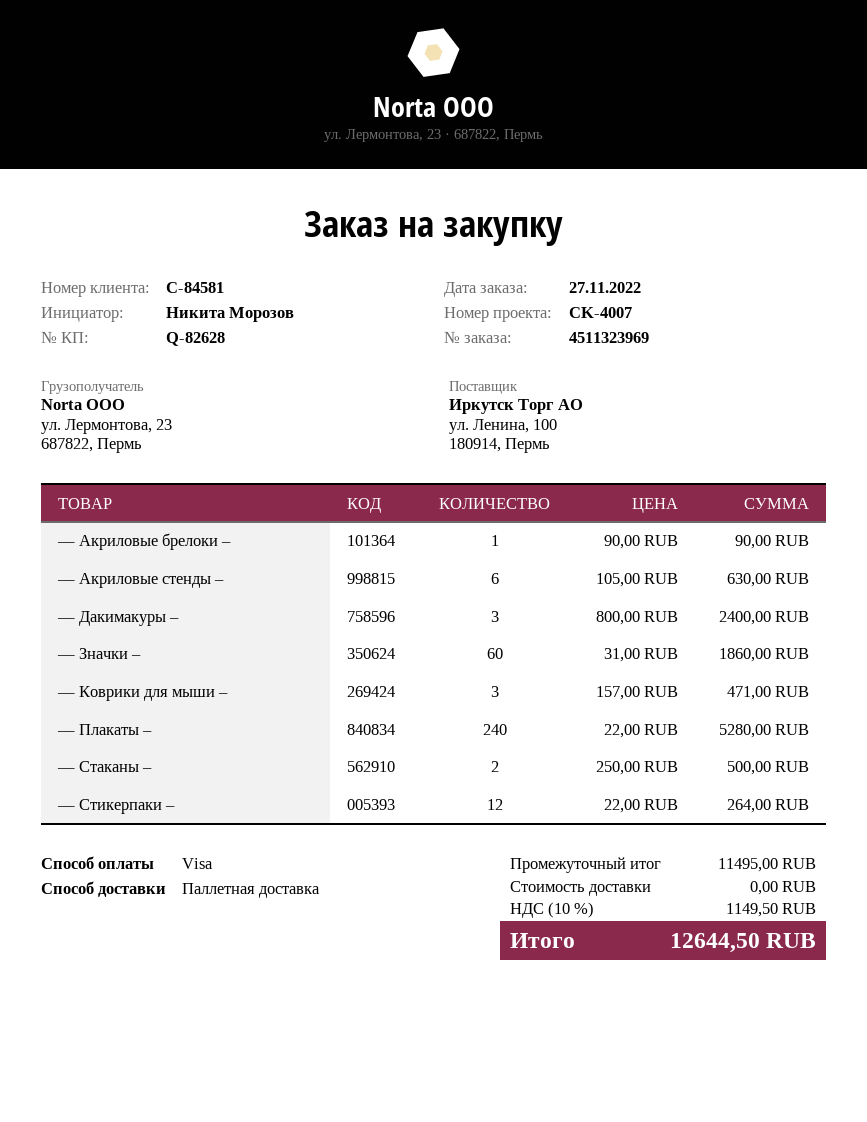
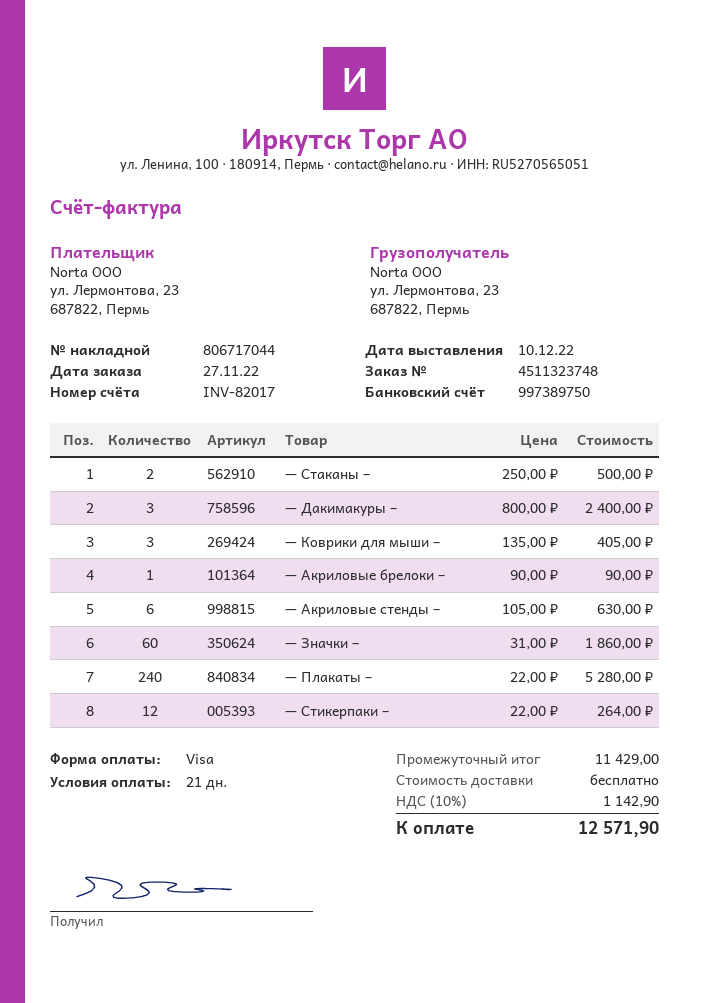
order number: 4511323969 -> 4511323748
— Коврики для мыши –: 3 x 157.00 = 471.00 -> 3 x 135.00 = 405.00
subtotal: 11495.00 -> 11429.00
tax: 10% = 1149.50 -> 10% = 1142.90
total: 12644.50 -> 12571.90

